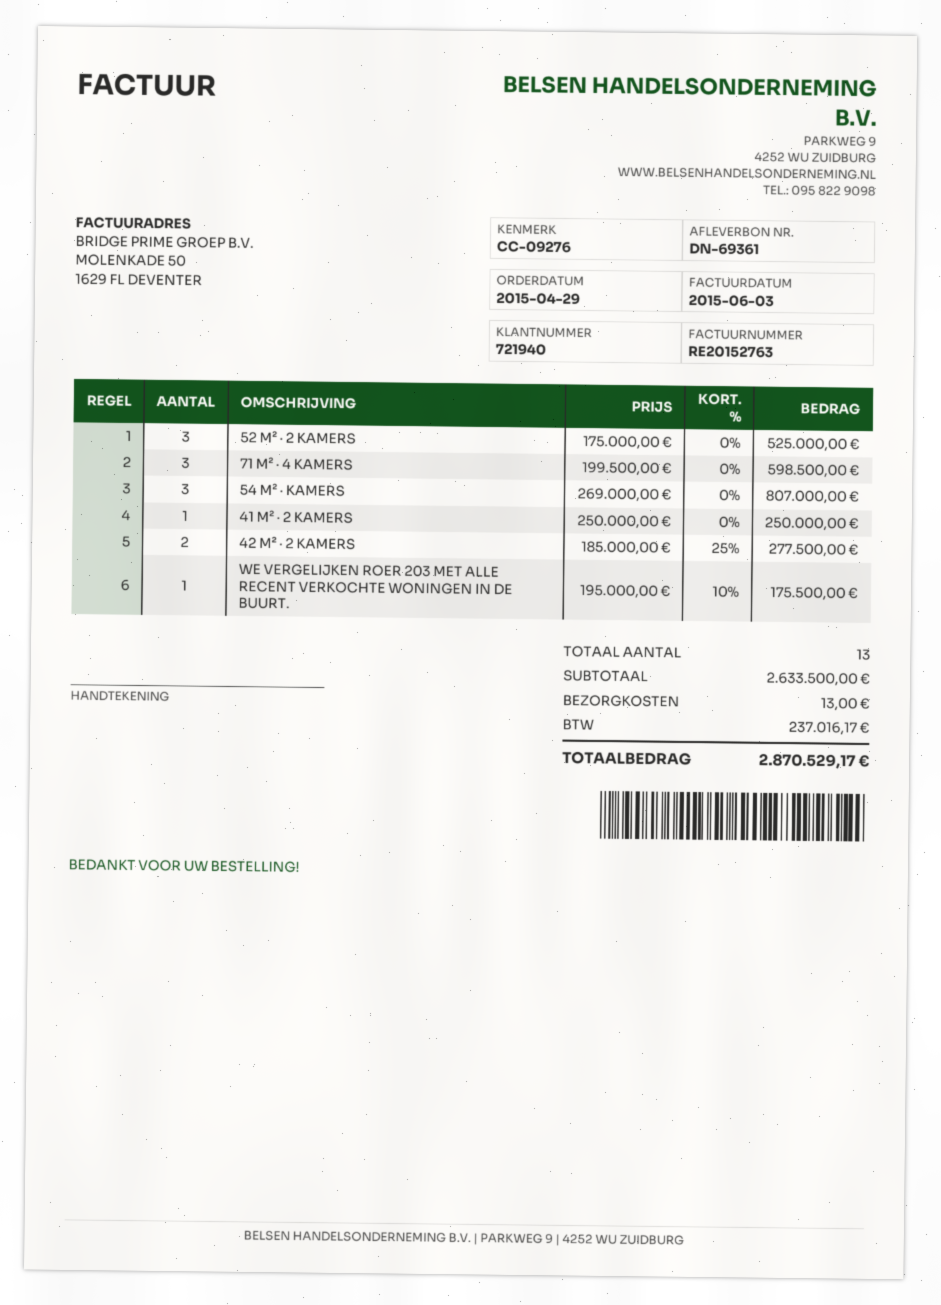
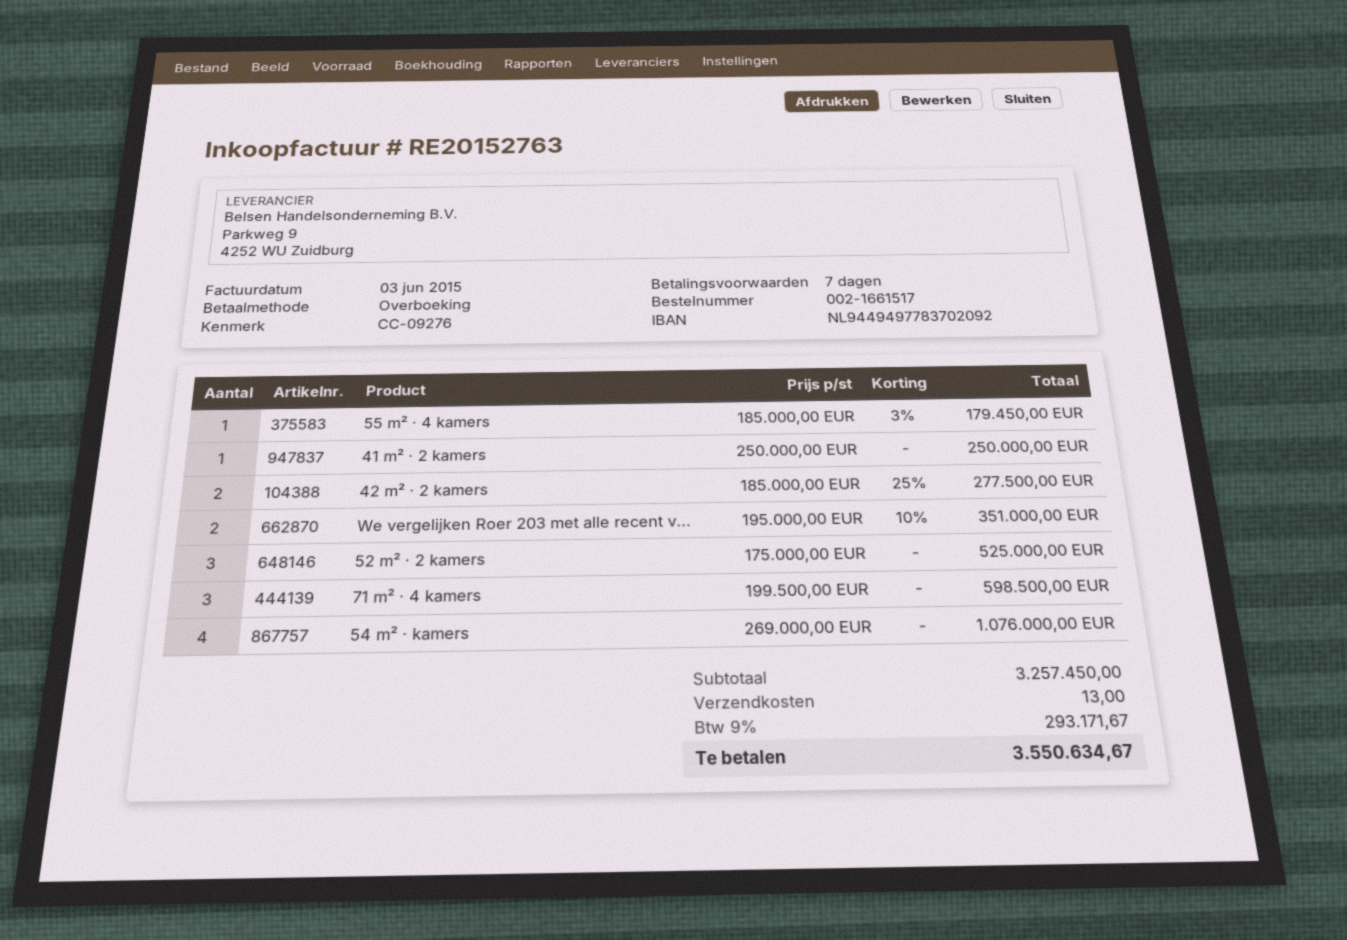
54 M² · KAMERS: 3 x 269000.00 = 807000.00 -> 4 x 269000.00 = 1076000.00
WE VERGELIJKEN ROER 203 MET ALLE RECENT VERKOCHTE WONINGEN IN DE BUURT.: 1 x 195000.00 - 10% = 175500.00 -> 2 x 195000.00 - 10% = 351000.00
55 m² · 4 kamers: none -> 1 x 185000.00 - 3% = 179450.00
subtotal: 2633500.00 -> 3257450.00
tax: 237016.17 -> 293171.67
total: 2870529.17 -> 3550634.67

